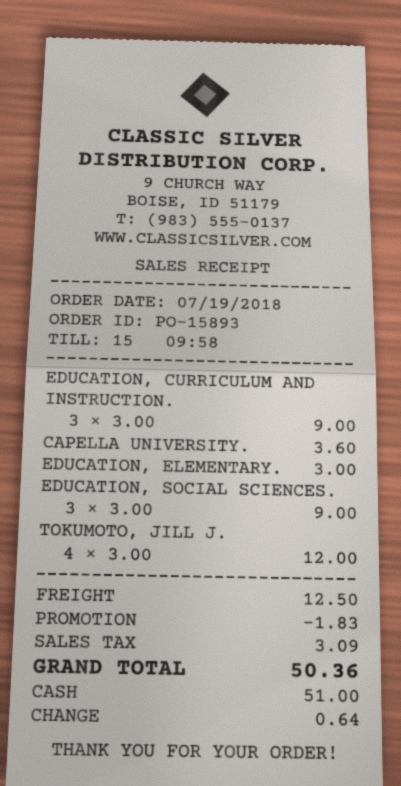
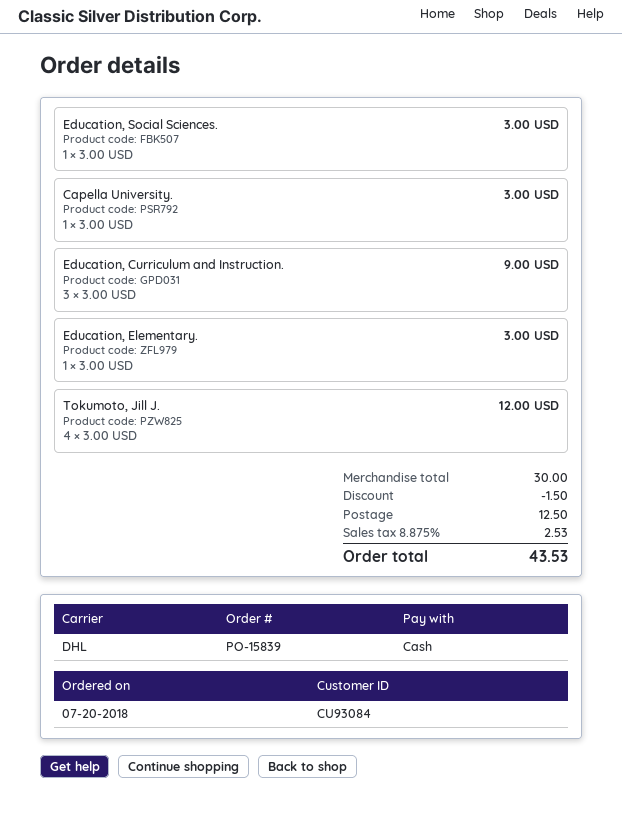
order number: PO-15893 -> PO-15839
order date: 2018-07-19 -> 2018-07-20
CAPELLA UNIVERSITY.: 1 x 3.60 = 3.60 -> 1 x 3.00 = 3.00
EDUCATION, SOCIAL SCIENCES.: 3 x 3.00 = 9.00 -> 1 x 3.00 = 3.00
discount: 1.83 -> 1.50
tax: 3.09 -> 2.53
total: 50.36 -> 43.53

